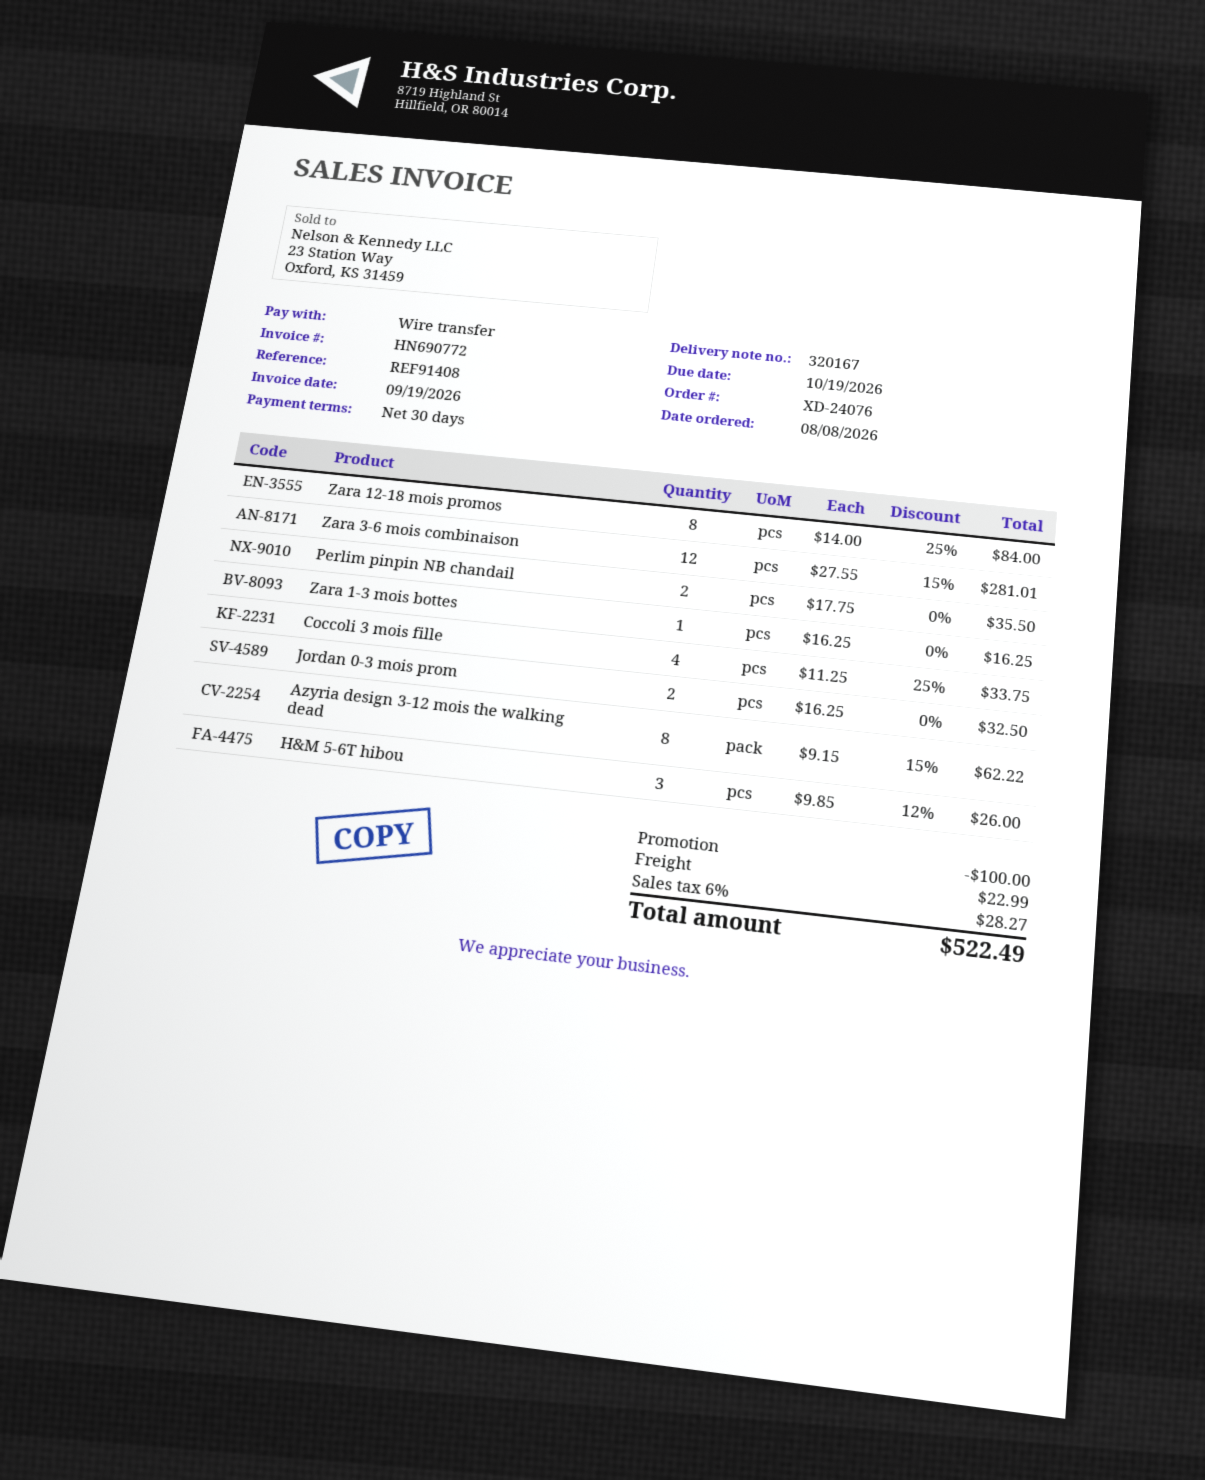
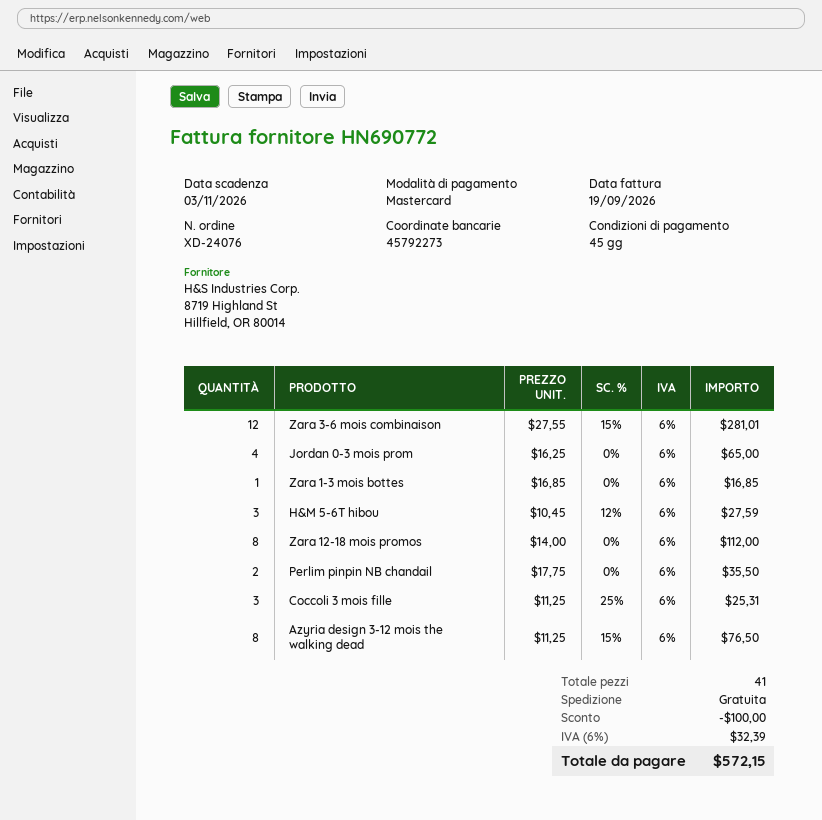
payment terms: 30 days -> 45 days
due date: 2026-10-19 -> 2026-11-03
payment method: bank transfer -> Mastercard
Zara 12-18 mois promos: 8 x 14.00 - 25% = 84.00 -> 8 x 14.00 = 112.00
Zara 1-3 mois bottes: 1 x 16.25 = 16.25 -> 1 x 16.85 = 16.85
Coccoli 3 mois fille: 4 x 11.25 - 25% = 33.75 -> 3 x 11.25 - 25% = 25.31
Jordan 0-3 mois prom: 2 x 16.25 = 32.50 -> 4 x 16.25 = 65.00
Azyria design 3-12 mois the walking dead: 8 x 9.15 - 15% = 62.22 -> 8 x 11.25 - 15% = 76.50
H&M 5-6T hibou: 3 x 9.85 - 12% = 26.00 -> 3 x 10.45 - 12% = 27.59
shipping: 22.99 -> 0.00
tax: 6% = 28.27 -> 6% = 32.39
total: 522.49 -> 572.15

